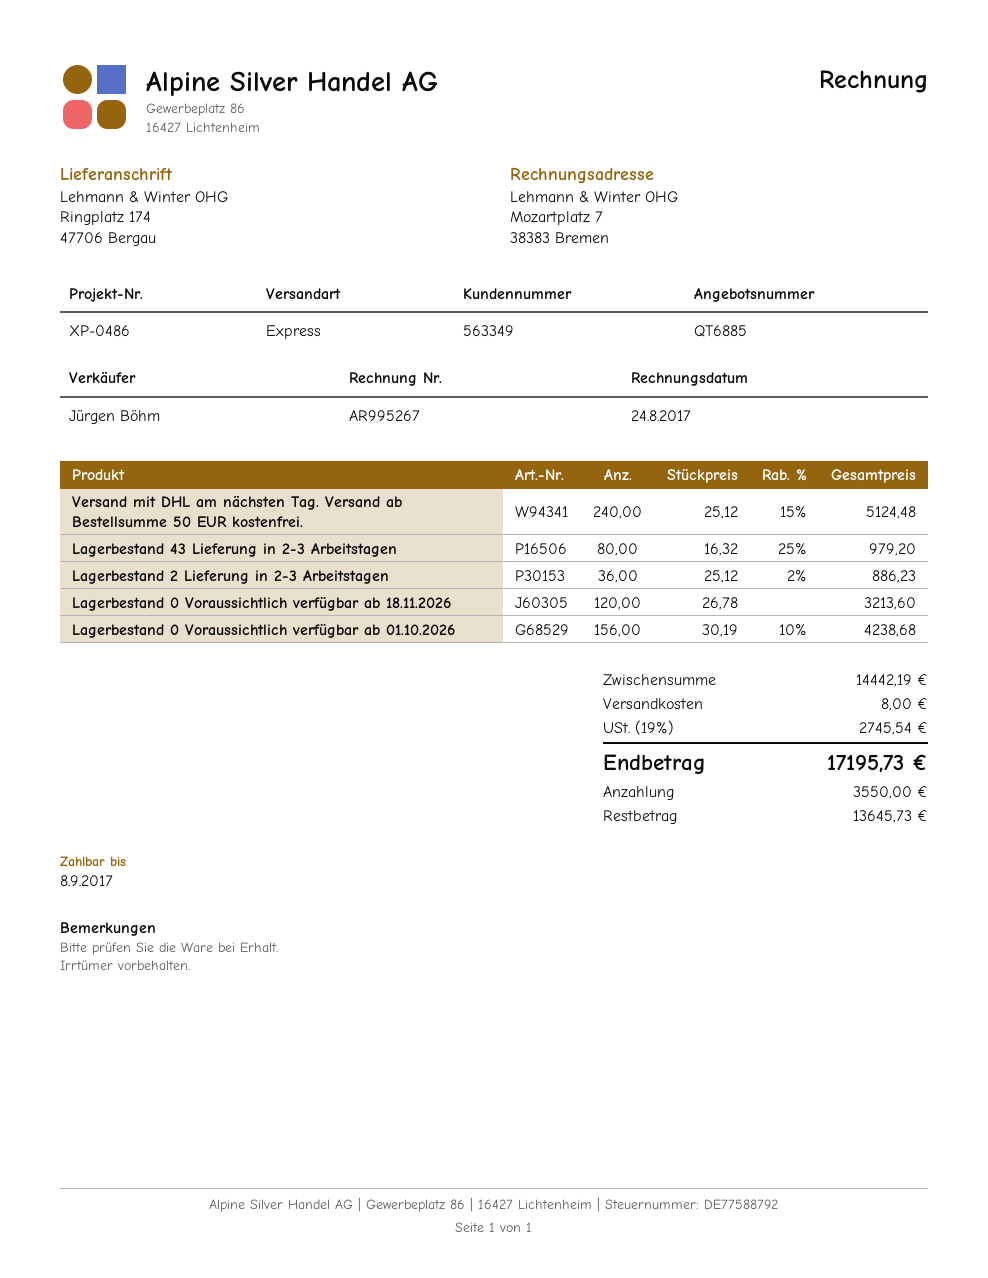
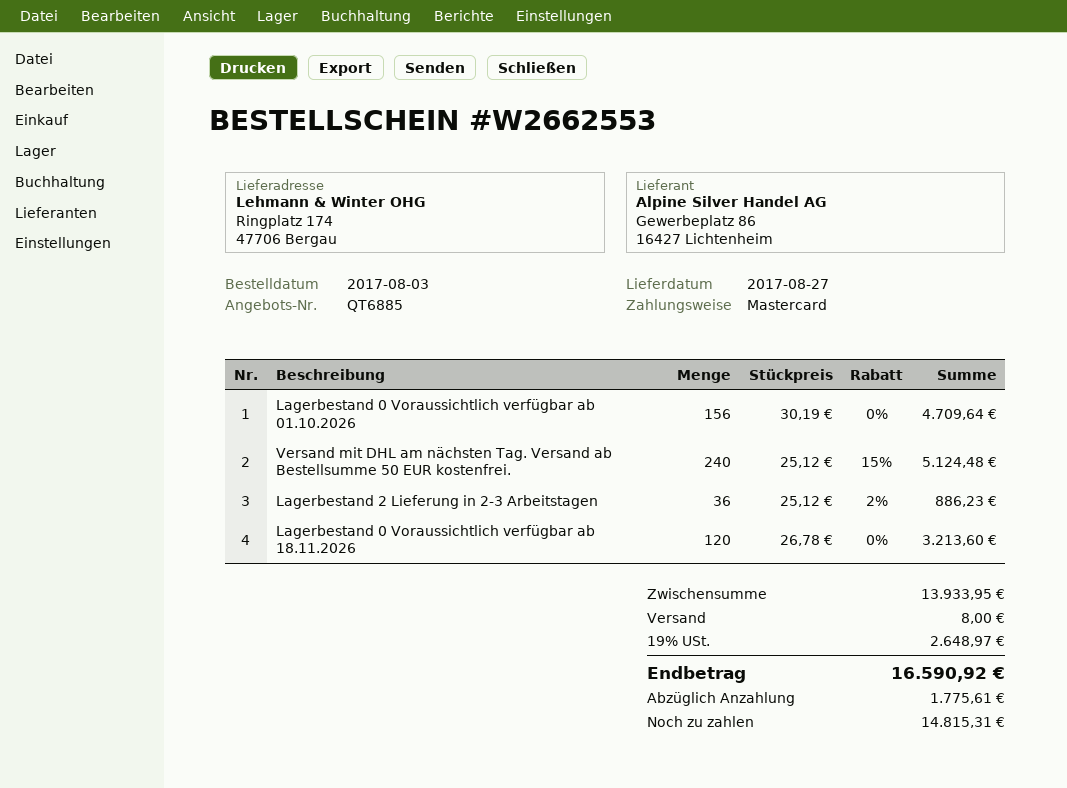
Lagerbestand 43 Lieferung in 2-3 Arbeitstagen: 80 x 16.32 - 25% = 979.20 -> none
Lagerbestand 0 Voraussichtlich verfügbar ab 01.10.2026: 156 x 30.19 - 10% = 4238.68 -> 156 x 30.19 = 4709.64
subtotal: 14442.19 -> 13933.95
tax: 19% = 2745.54 -> 19% = 2648.97
total: 17195.73 -> 16590.92
deposit: 3550.00 -> 1775.61
balance: 13645.73 -> 14815.31

